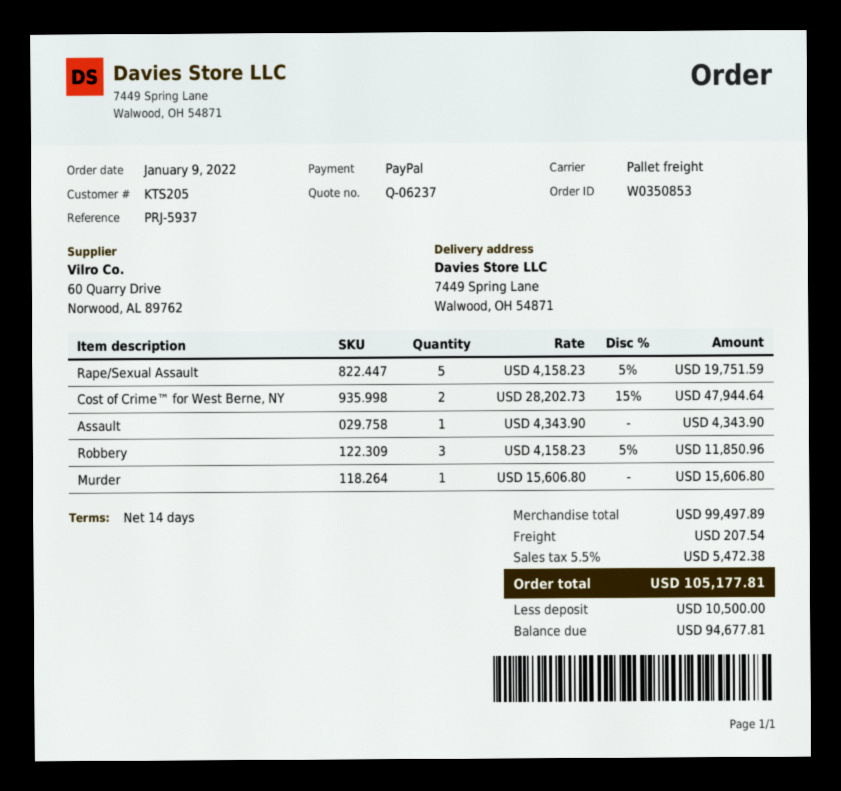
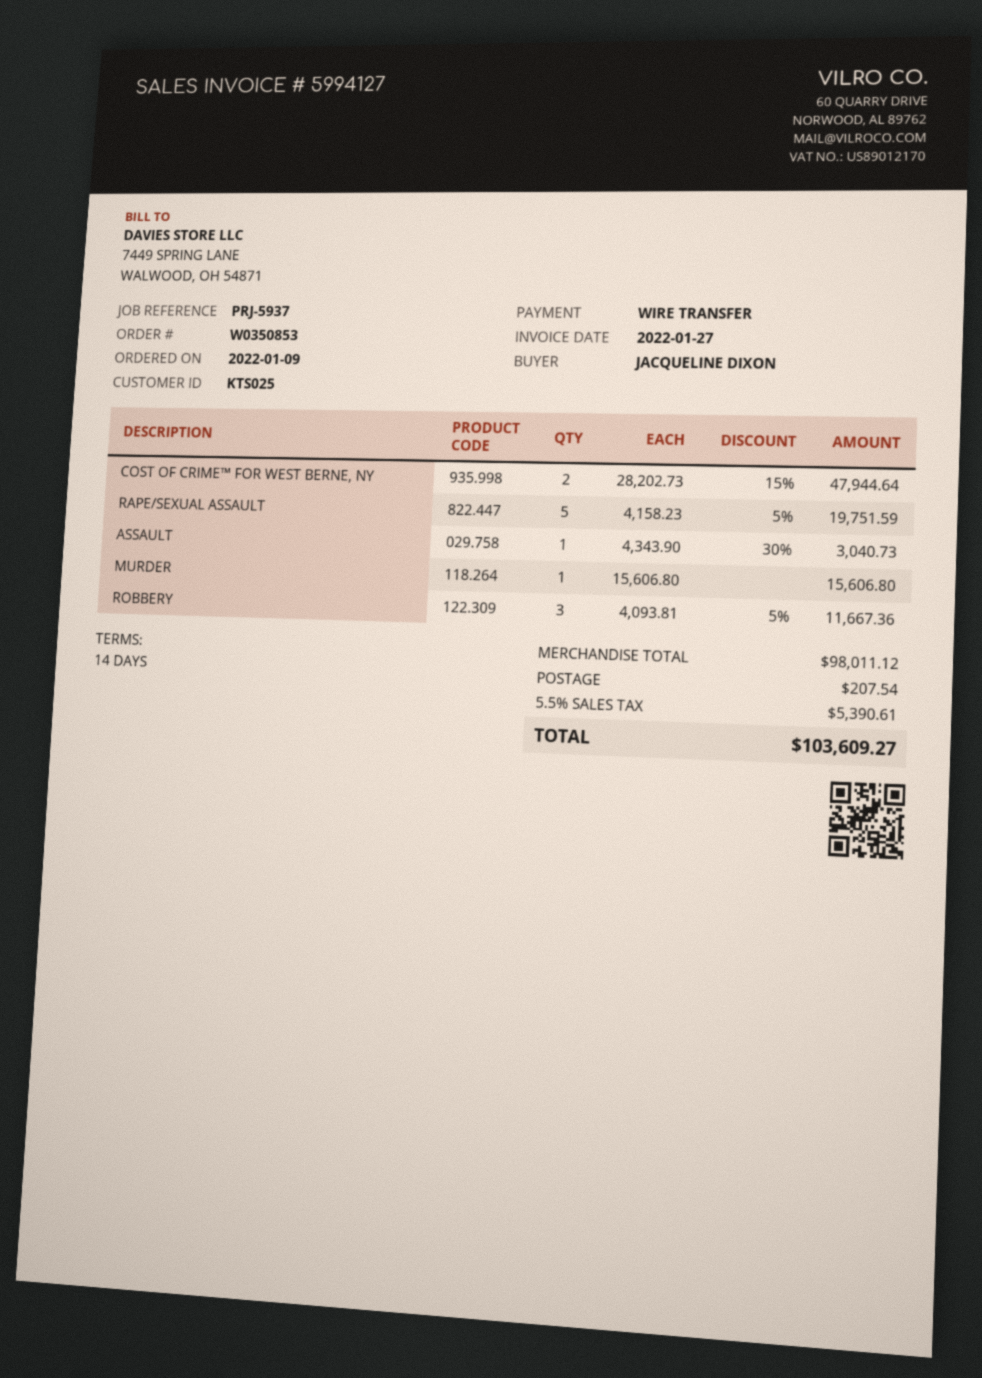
customer number: KTS205 -> KTS025
payment method: PayPal -> bank transfer
Assault: 1 x 4343.90 = 4343.90 -> 1 x 4343.90 - 30% = 3040.73
Robbery: 3 x 4158.23 - 5% = 11850.96 -> 3 x 4093.81 - 5% = 11667.36
subtotal: 99497.89 -> 98011.12
tax: 5.5% = 5472.38 -> 5.5% = 5390.61
total: 105177.81 -> 103609.27

